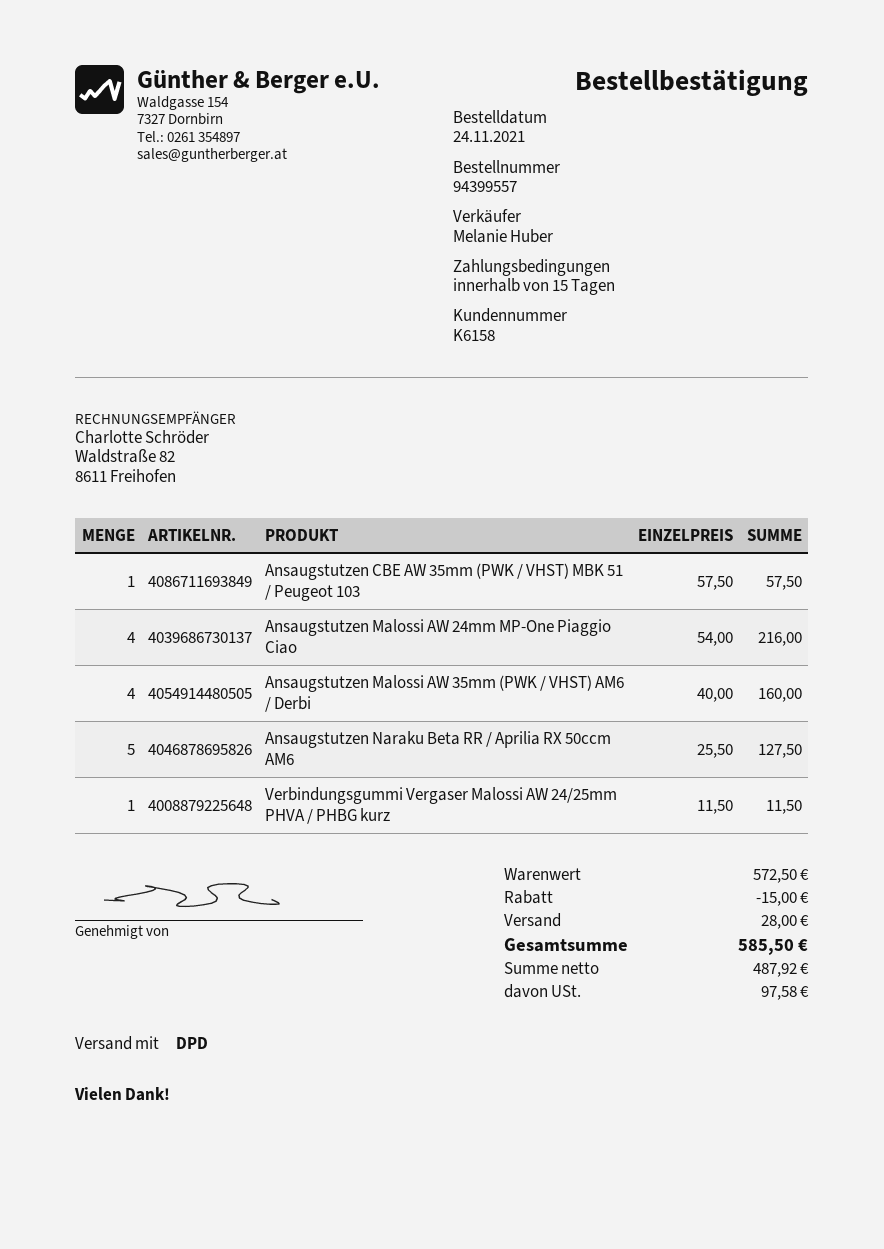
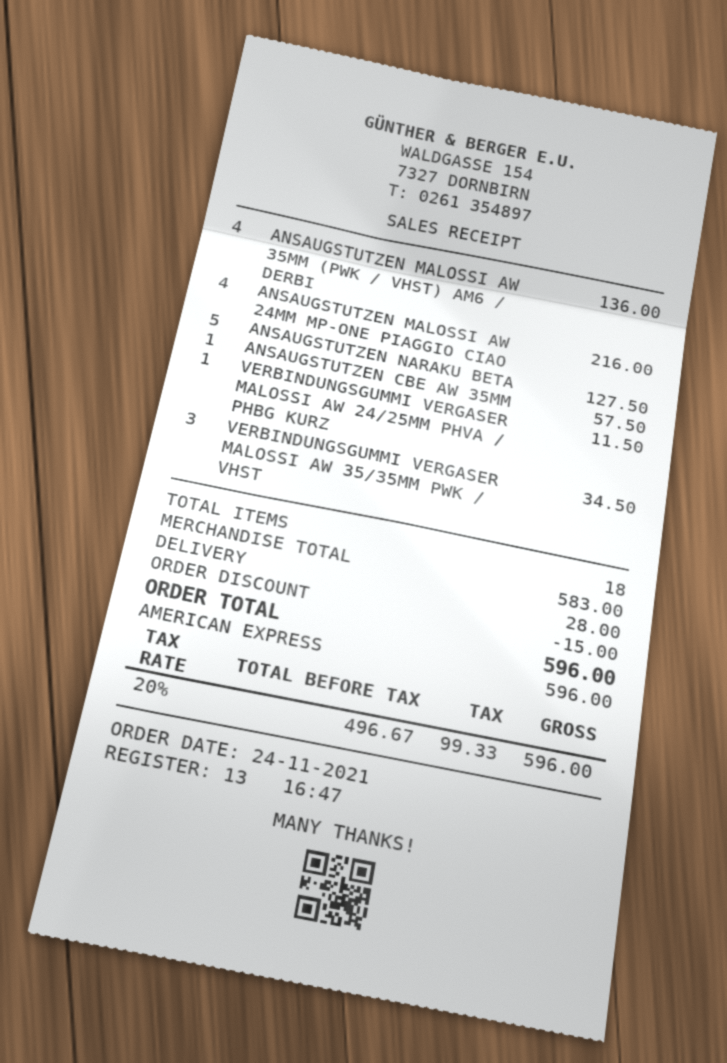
Ansaugstutzen Malossi AW 35mm (PWK / VHST) AM6 / Derbi: 4 for 160.00 -> 4 for 136.00
VERBINDUNGSGUMMI VERGASER MALOSSI AW 35/35MM PWK / VHST: none -> 3 for 34.50
subtotal: 572.50 -> 583.00
net: 487.92 -> 496.67
tax: 97.58 -> 99.33
total: 585.50 -> 596.00

